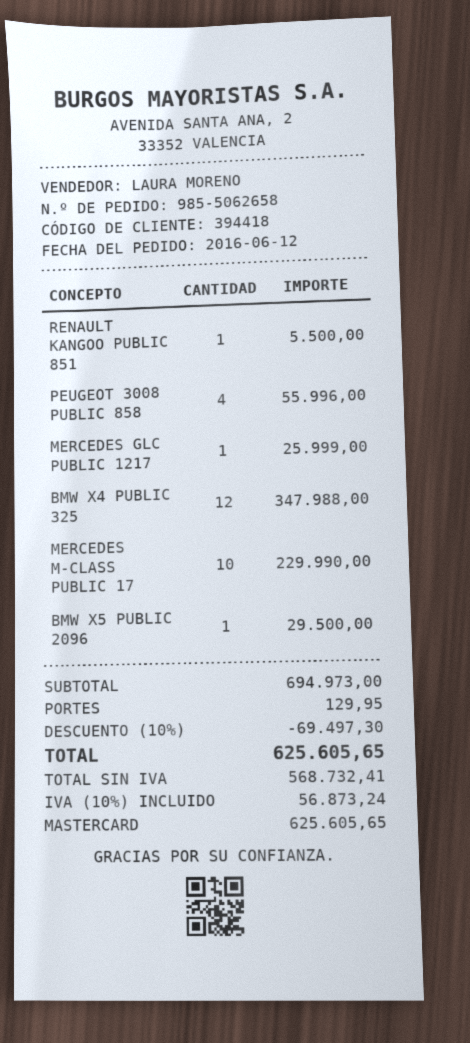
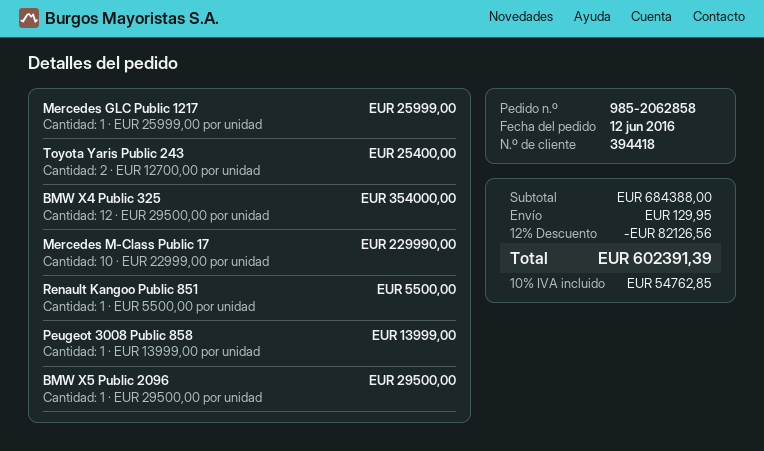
order number: 985-5062658 -> 985-2062858
PEUGEOT 3008 PUBLIC 858: 4 for 55996.00 -> 1 for 13999.00
BMW X4 PUBLIC 325: 12 for 347988.00 -> 12 for 354000.00
Toyota Yaris Public 243: none -> 2 for 25400.00
subtotal: 694973.00 -> 684388.00
discount: 10% = 69497.30 -> 12% = 82126.56
tax: 10% = 56873.24 -> 10% = 54762.85
total: 625605.65 -> 602391.39

